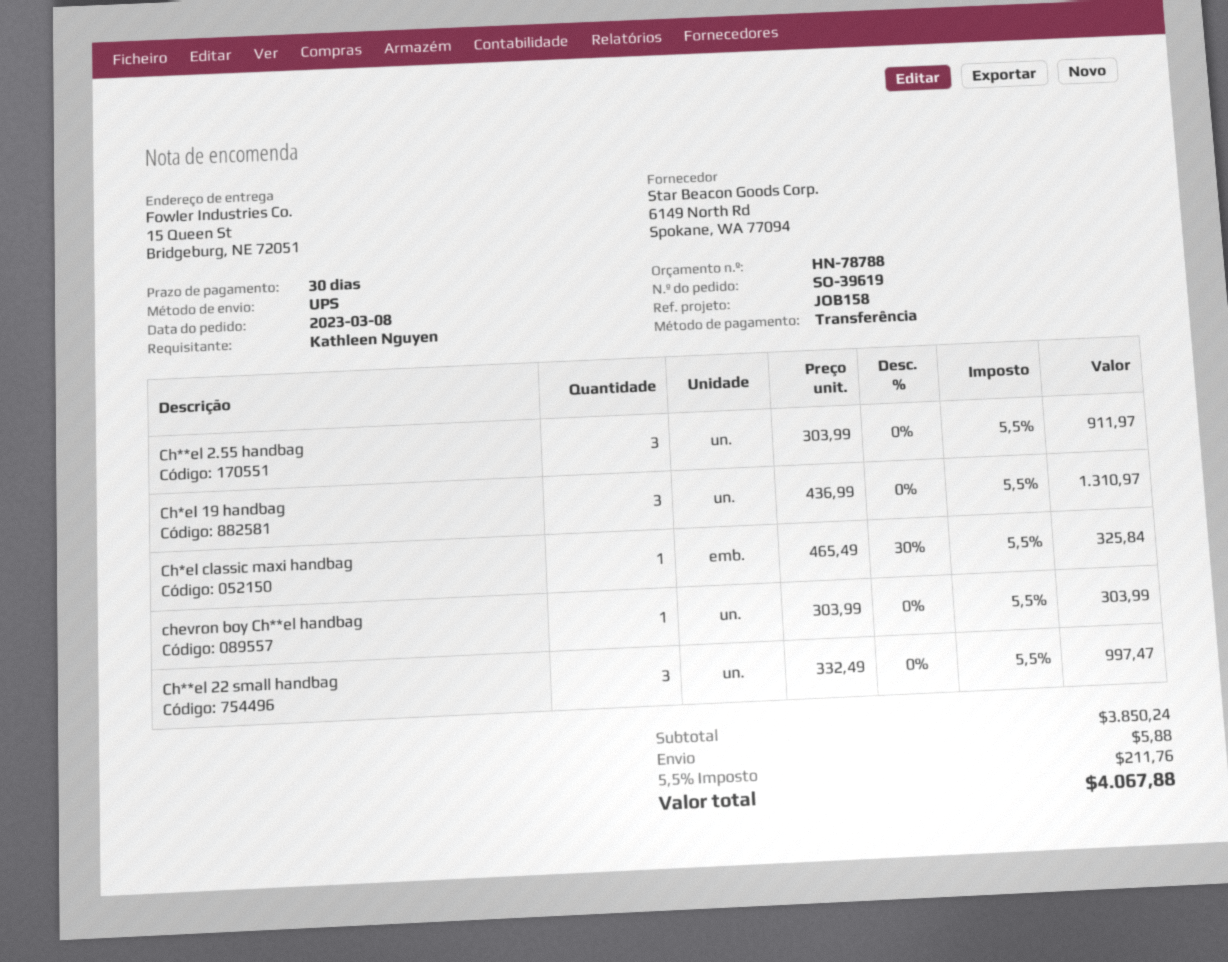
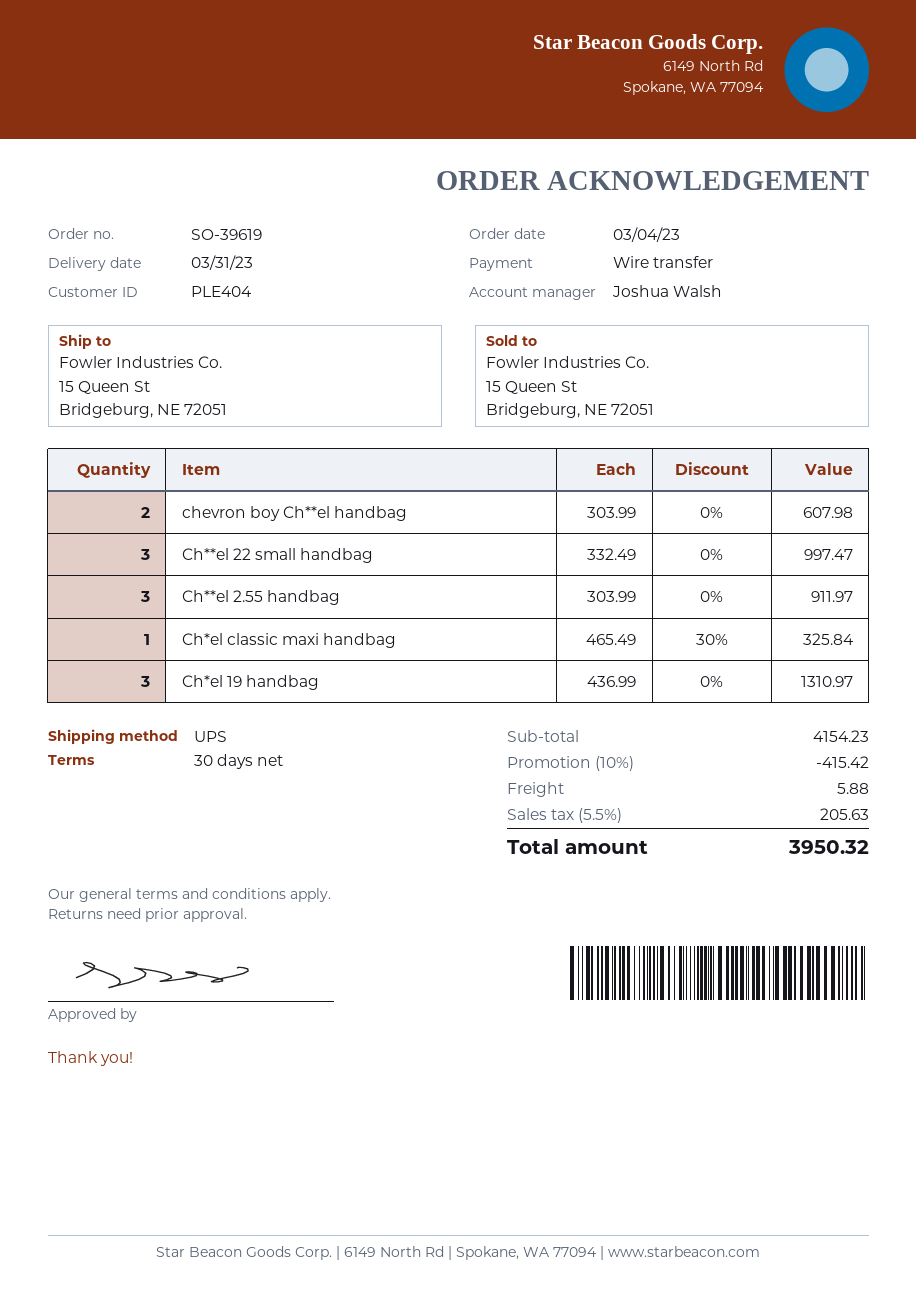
order date: 2023-03-08 -> 2023-03-04
chevron boy Ch**el handbag: 1 x 303.99 = 303.99 -> 2 x 303.99 = 607.98
subtotal: 3850.24 -> 4154.23
discount: none -> 10% = 415.42
tax: 5.5% = 211.76 -> 5.5% = 205.63
total: 4067.88 -> 3950.32

